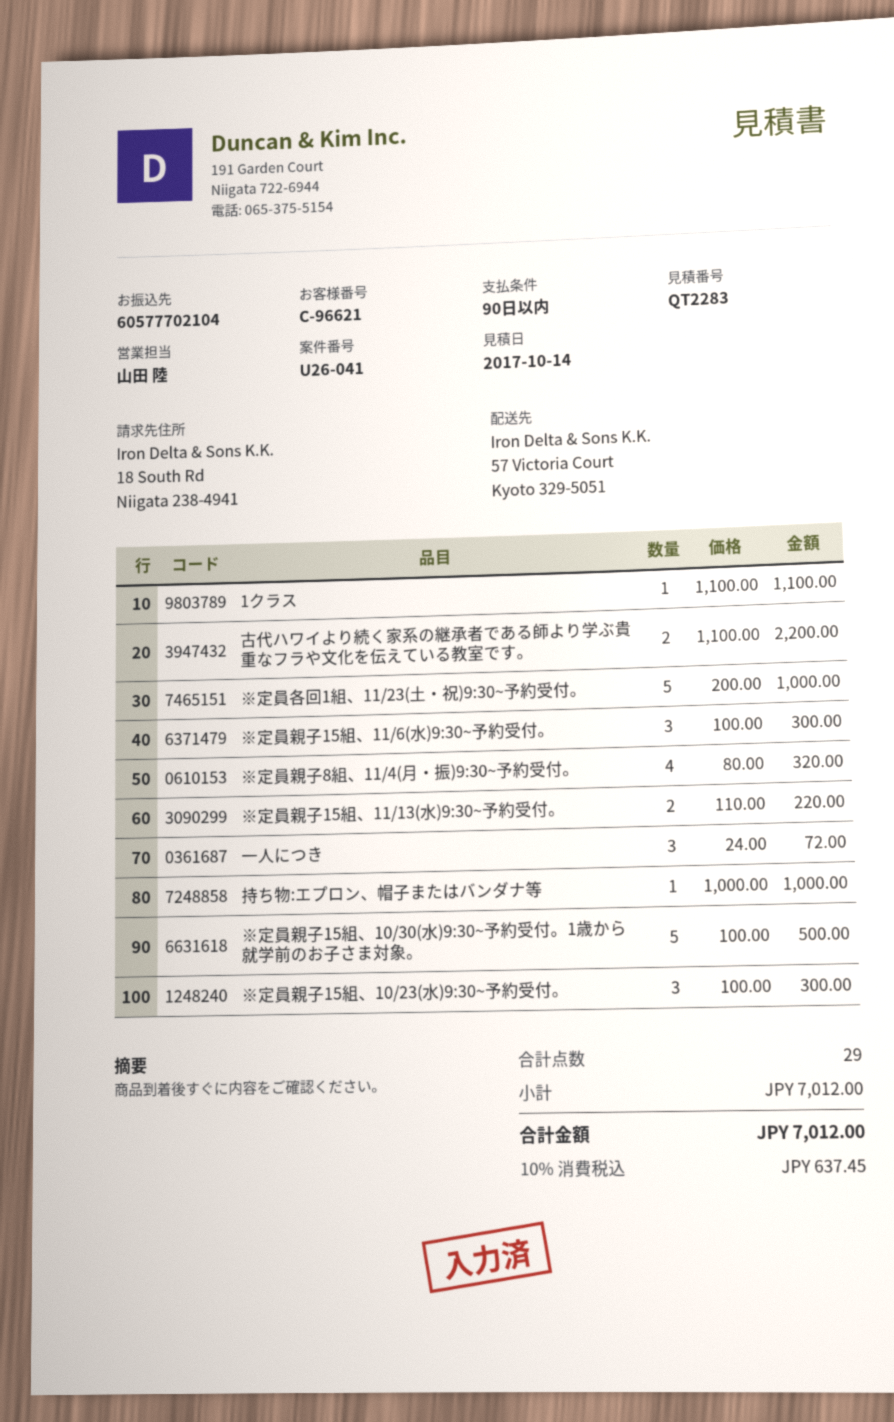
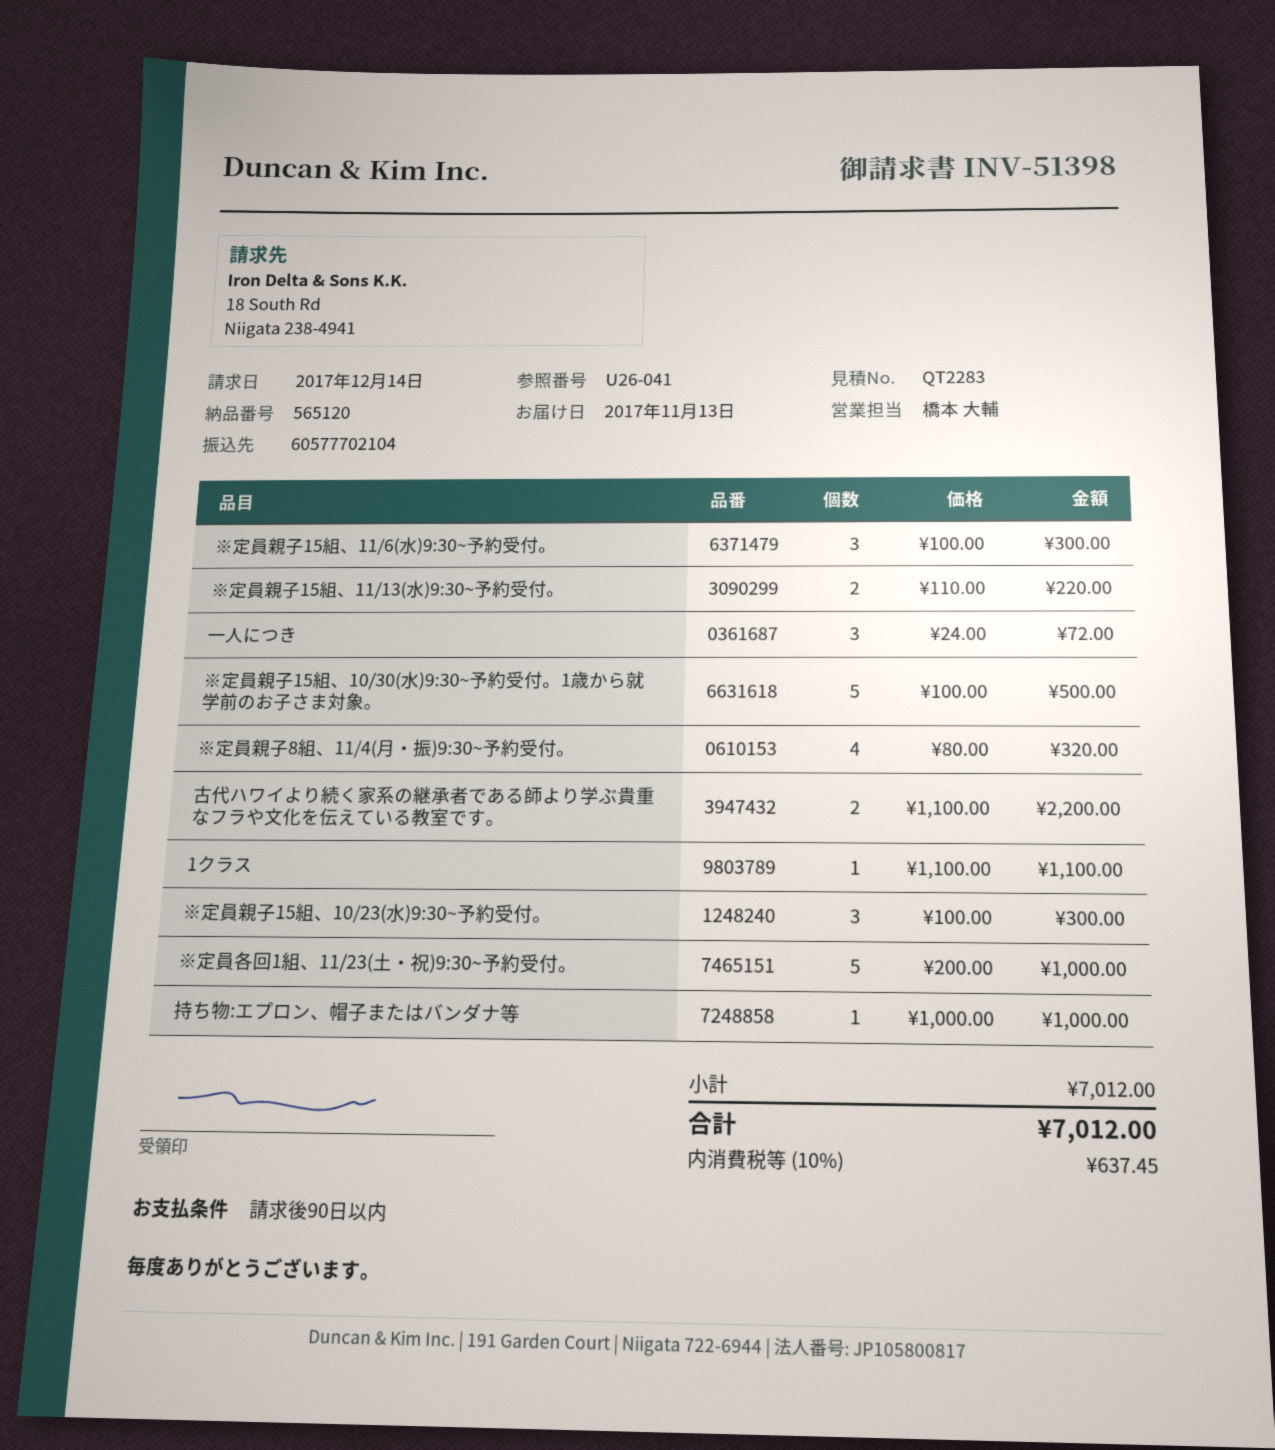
sales rep: 山田 陸 -> 橋本 大輔

